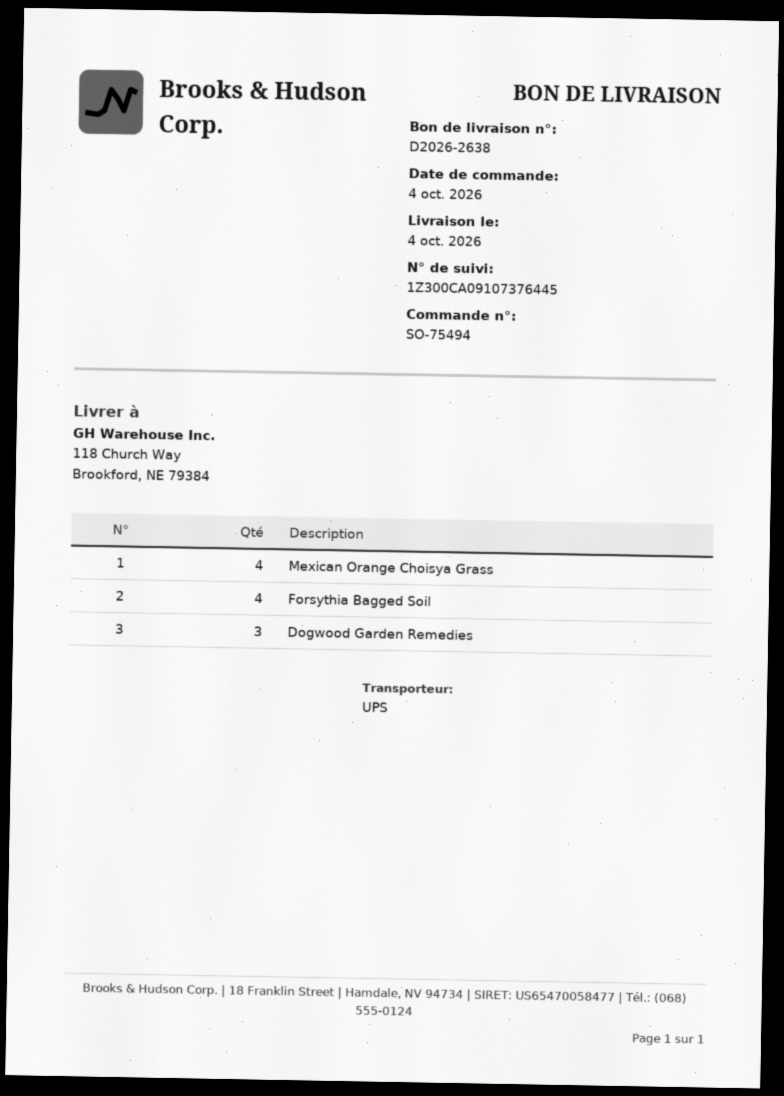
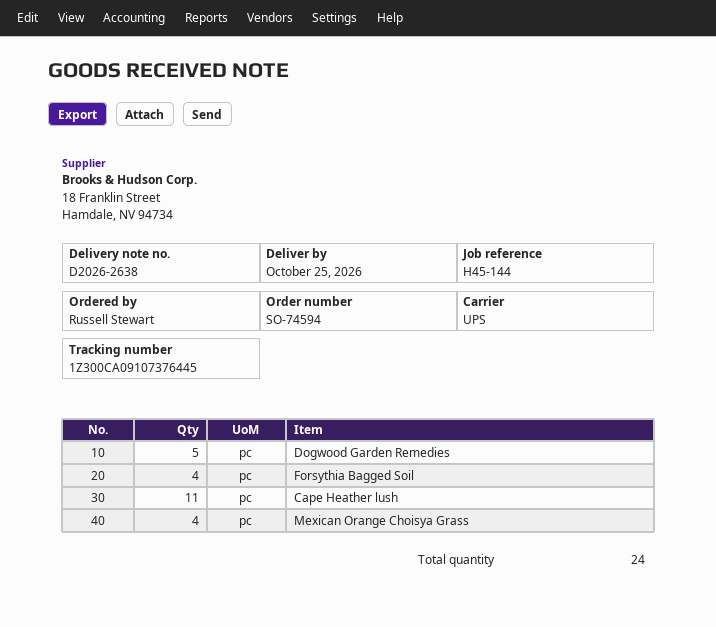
order number: SO-75494 -> SO-74594
delivery date: 2026-10-04 -> 2026-10-25
Dogwood Garden Remedies: 3 -> 5
Cape Heather lush: none -> 11

